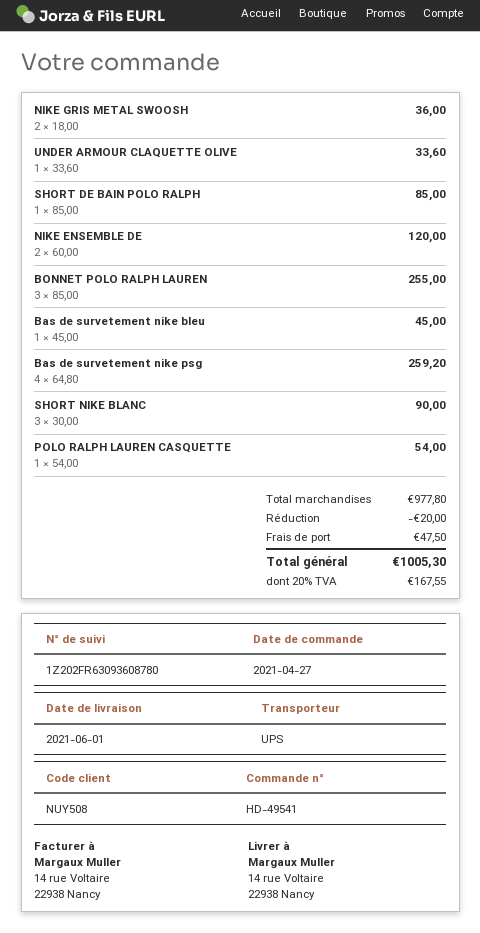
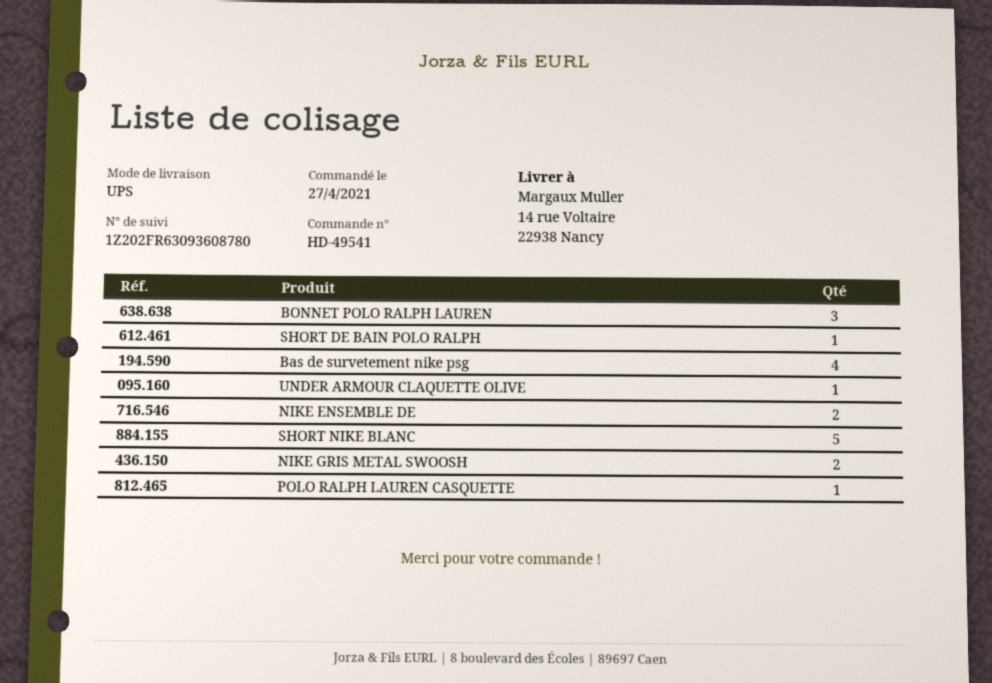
Bas de survetement nike bleu: 1 -> none
SHORT NIKE BLANC: 3 -> 5

